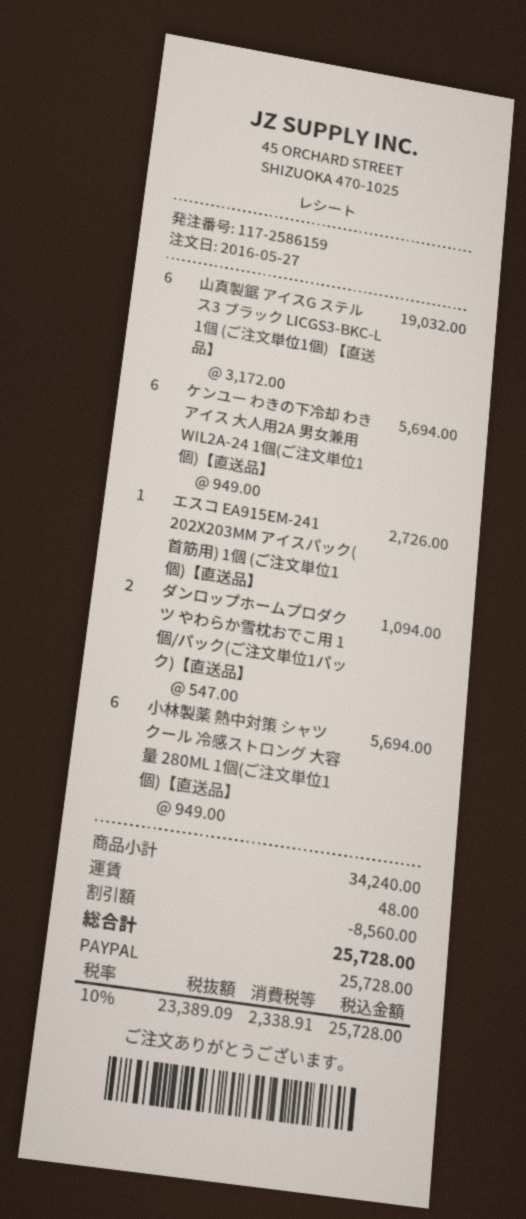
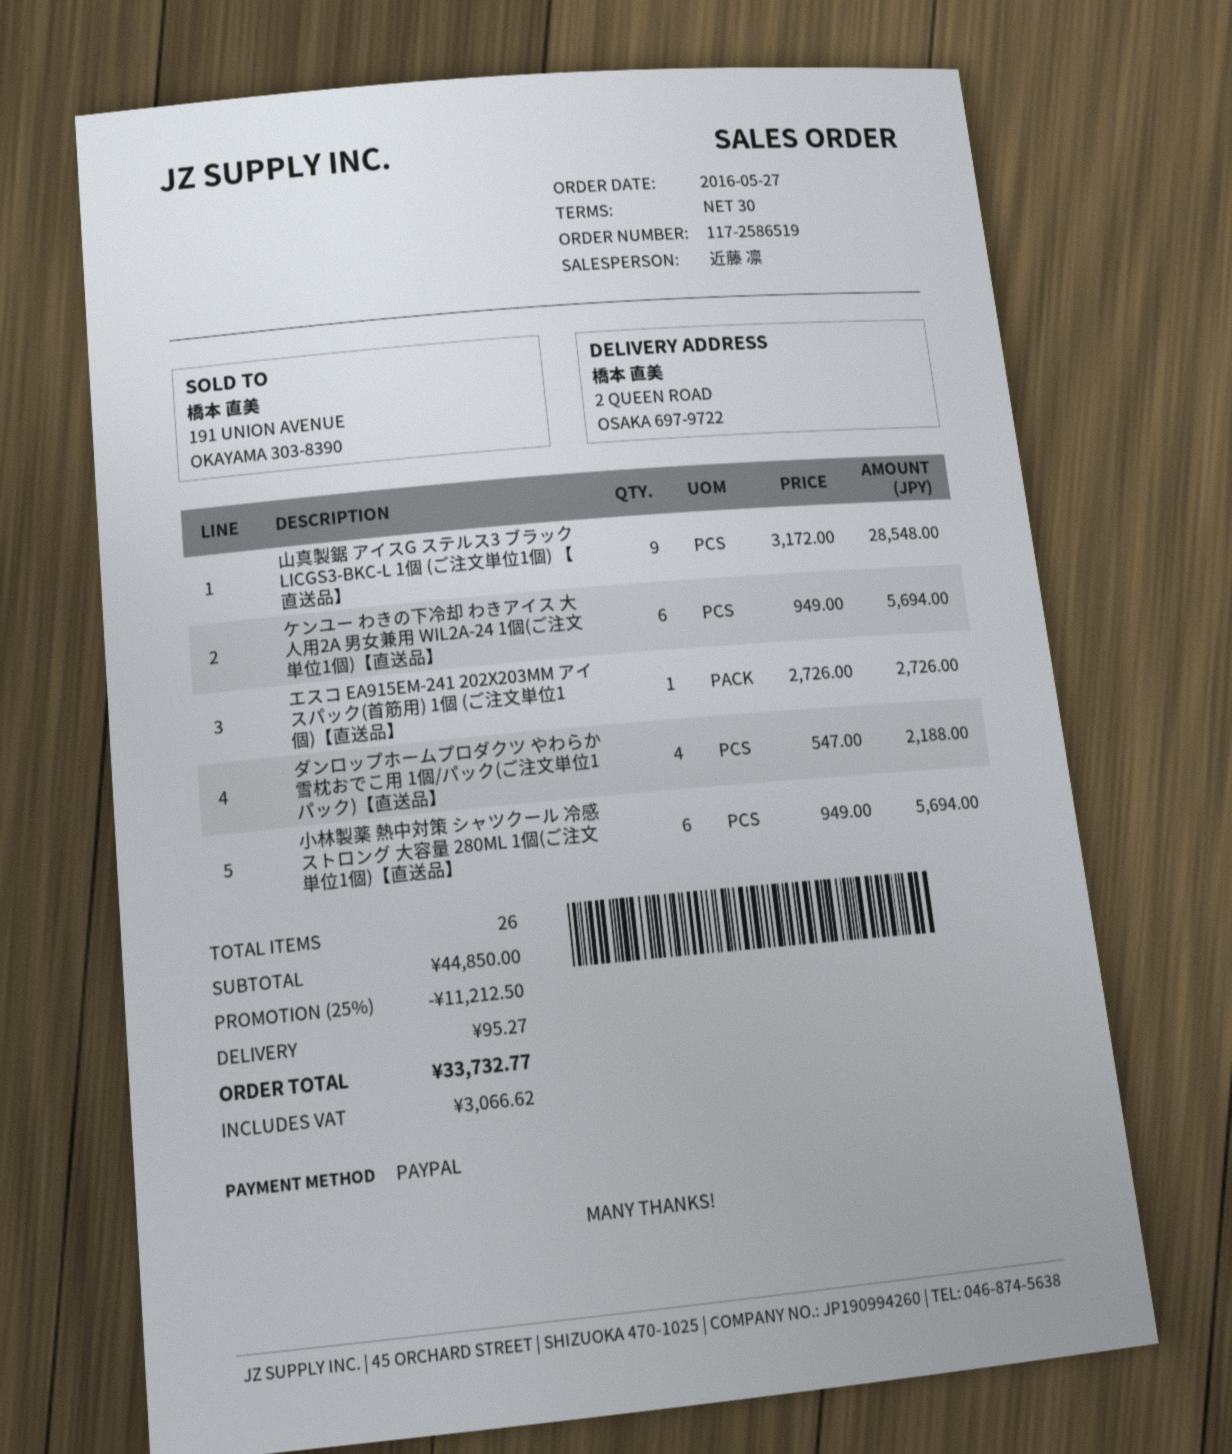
order number: 117-2586159 -> 117-2586519
山真製鋸 アイスG ステルス3 ブラック LICGS3-BKC-L 1個 (ご注文単位1個) 【直送品】: 6 x 3172.00 = 19032.00 -> 9 x 3172.00 = 28548.00
ダンロップホームプロダクツ やわらか雪枕おでこ用 1個/パック(ご注文単位1パック)【直送品】: 2 x 547.00 = 1094.00 -> 4 x 547.00 = 2188.00
subtotal: 34240.00 -> 44850.00
discount: 8560.00 -> 11212.50
shipping: 48.00 -> 95.27
tax: 2338.91 -> 3066.62
total: 25728.00 -> 33732.77

